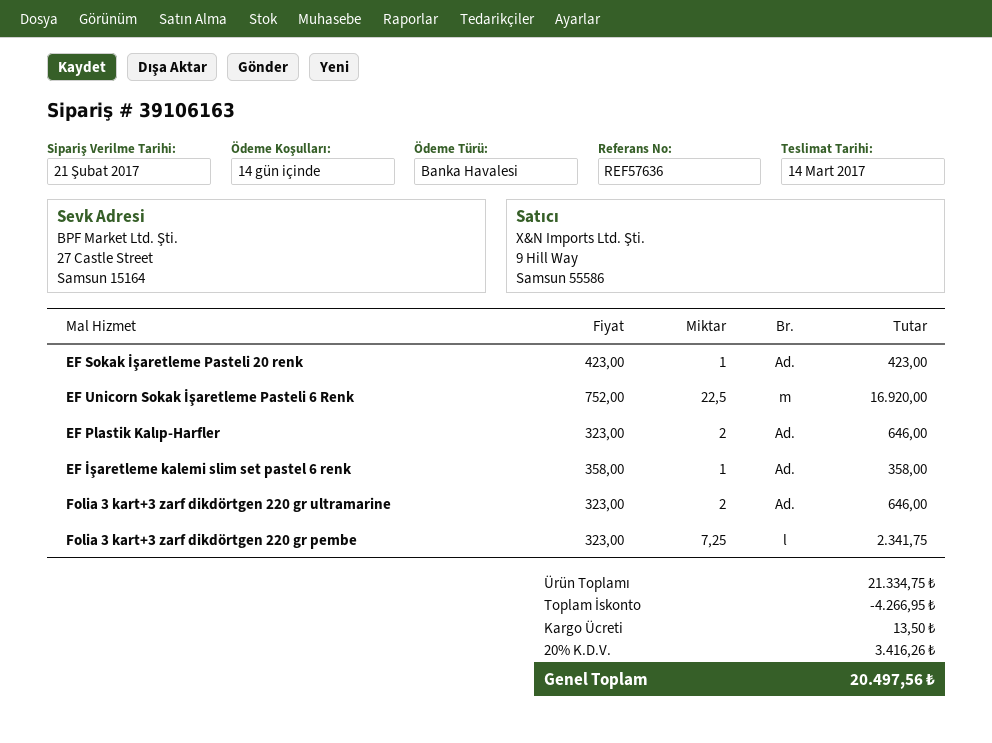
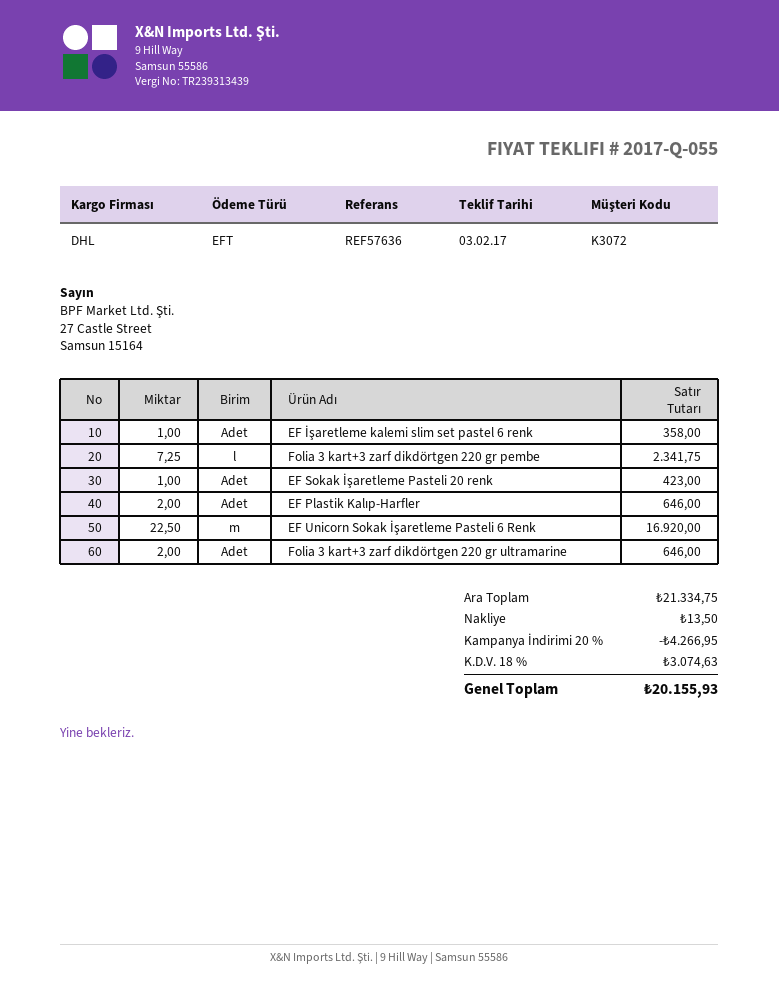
tax: 20% = 3416.26 -> 18% = 3074.63
total: 20497.56 -> 20155.93

